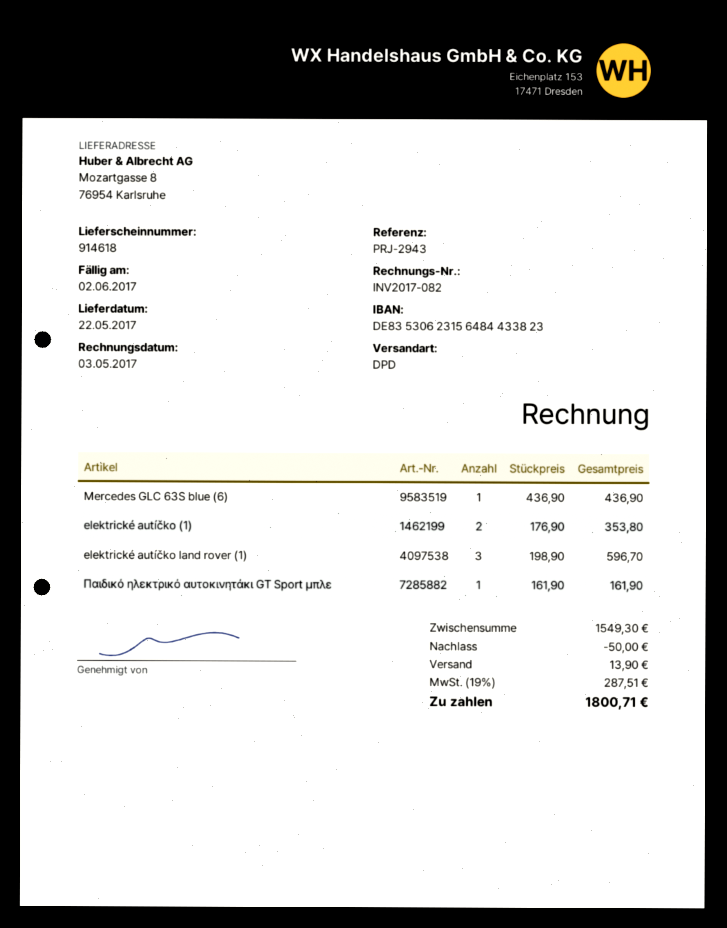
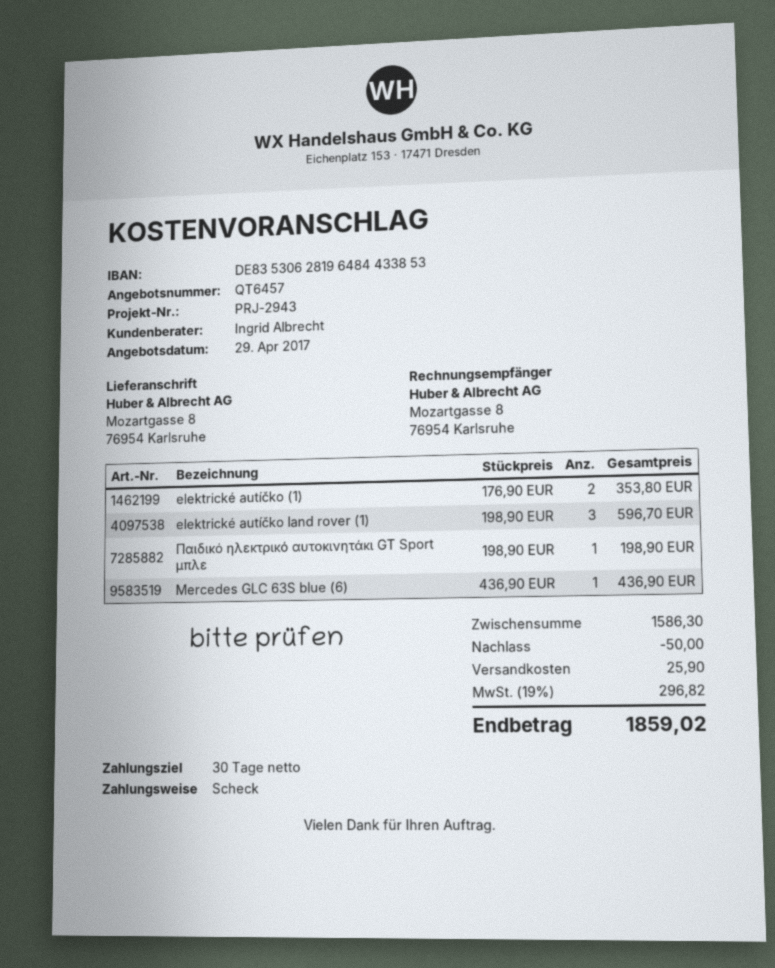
bank account: DE83530623156484433823 -> DE83530628196484433853
Παιδικό ηλεκτρικό αυτοκινητάκι GT Sport μπλε: 1 x 161.90 = 161.90 -> 1 x 198.90 = 198.90
subtotal: 1549.30 -> 1586.30
shipping: 13.90 -> 25.90
tax: 19% = 287.51 -> 19% = 296.82
total: 1800.71 -> 1859.02

